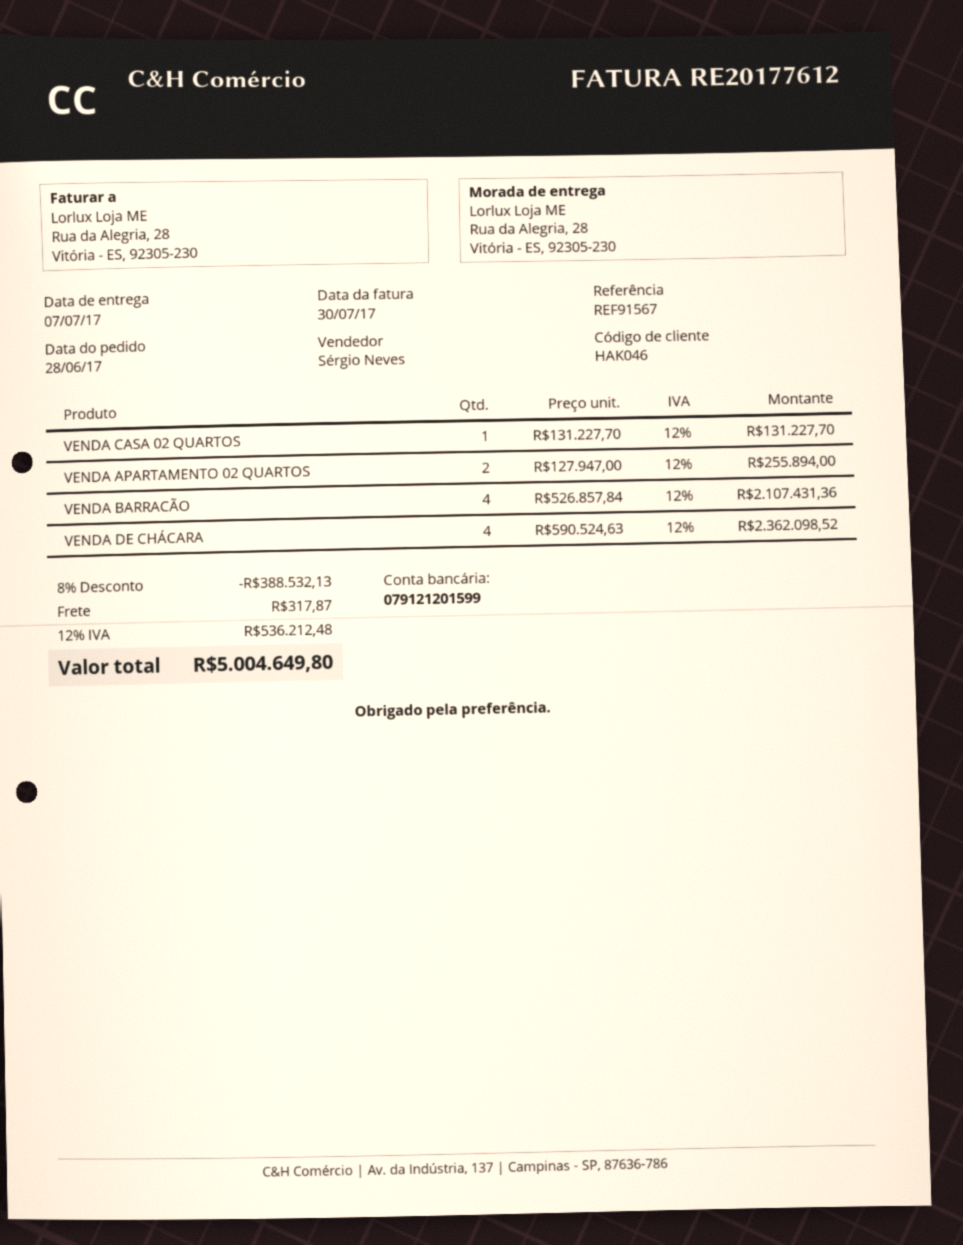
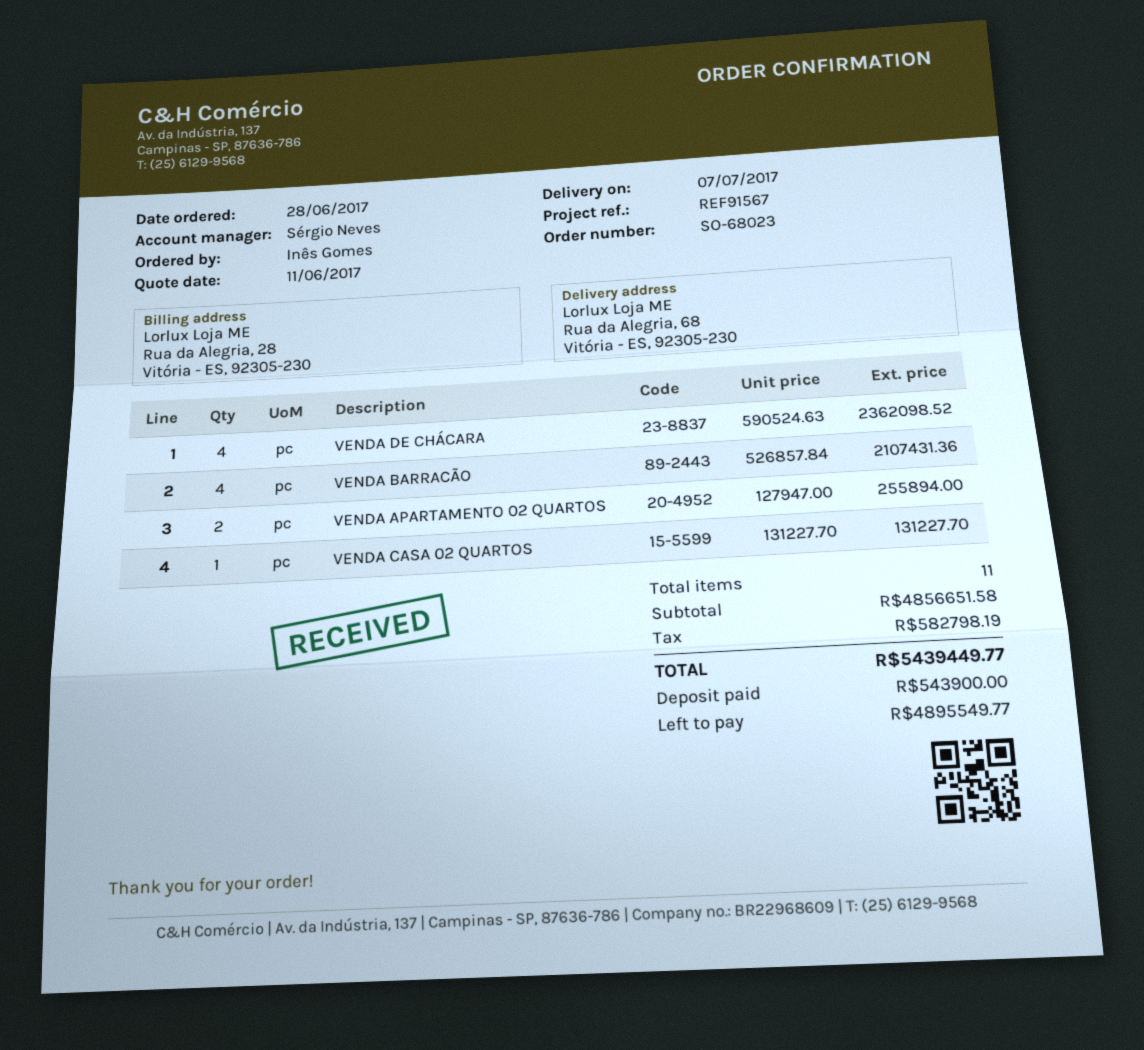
ship to: Rua da Alegria, 28, Vitória - ES, 92305-230 -> Rua da Alegria, 68, Vitória - ES, 92305-230
discount: 8% = 388532.13 -> none
shipping: 317.87 -> none
tax: 536212.48 -> 582798.19
total: 5004649.80 -> 5439449.77

